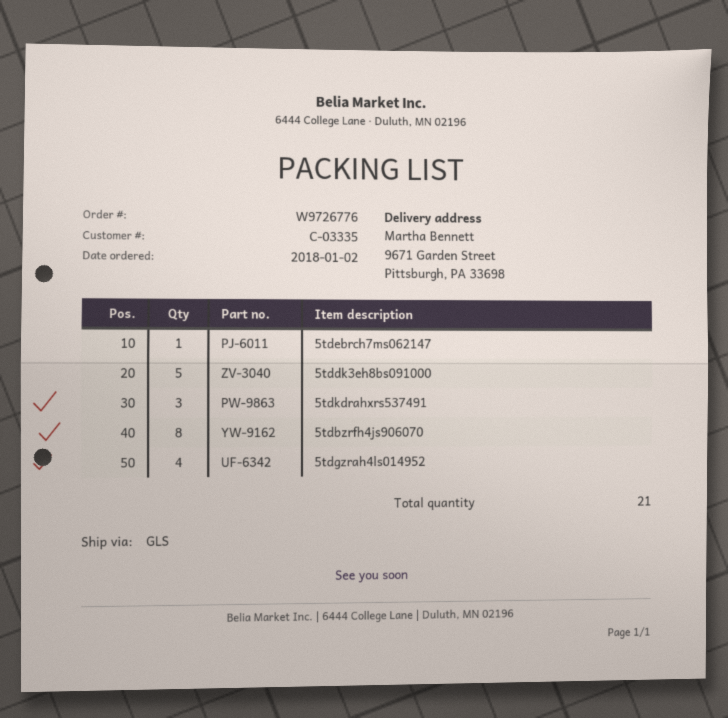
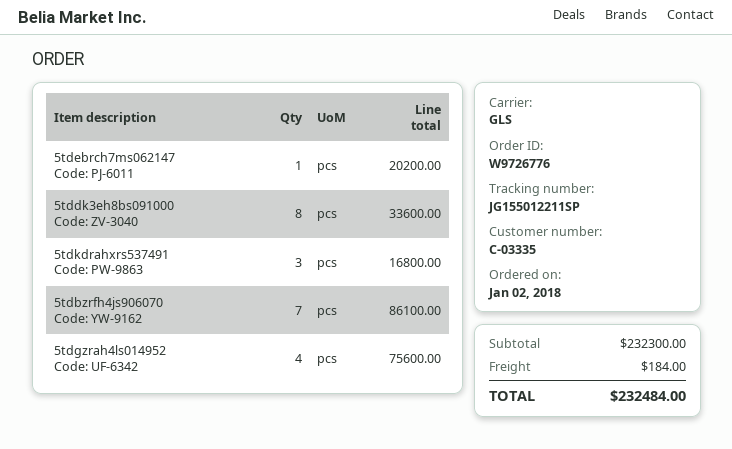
5tddk3eh8bs091000: 5 -> 8
5tdbzrfh4js906070: 8 -> 7

